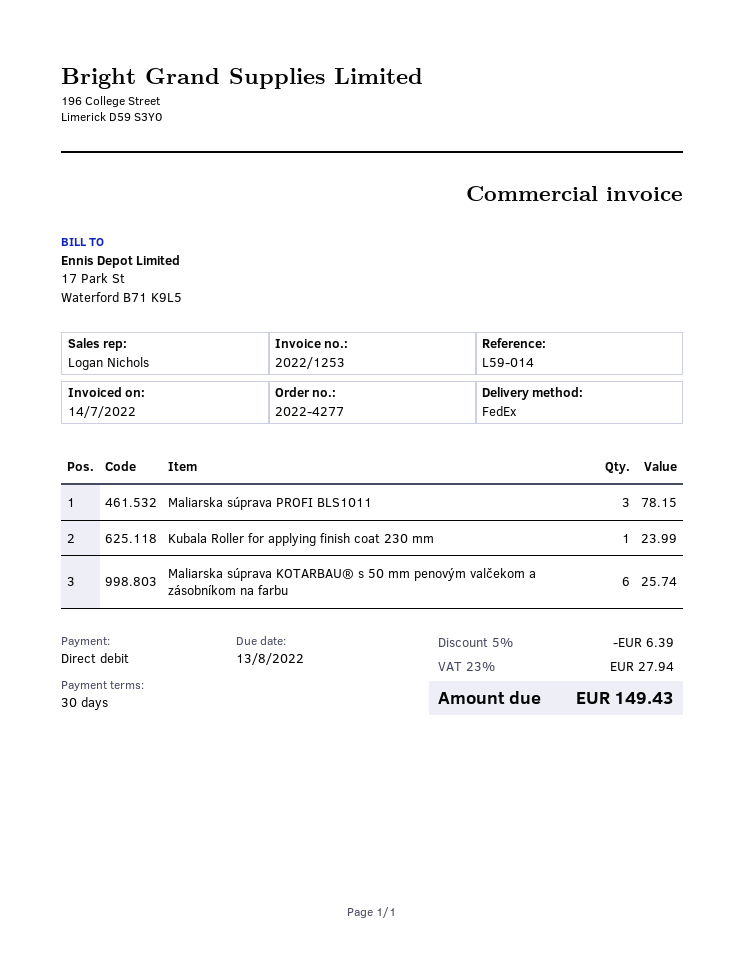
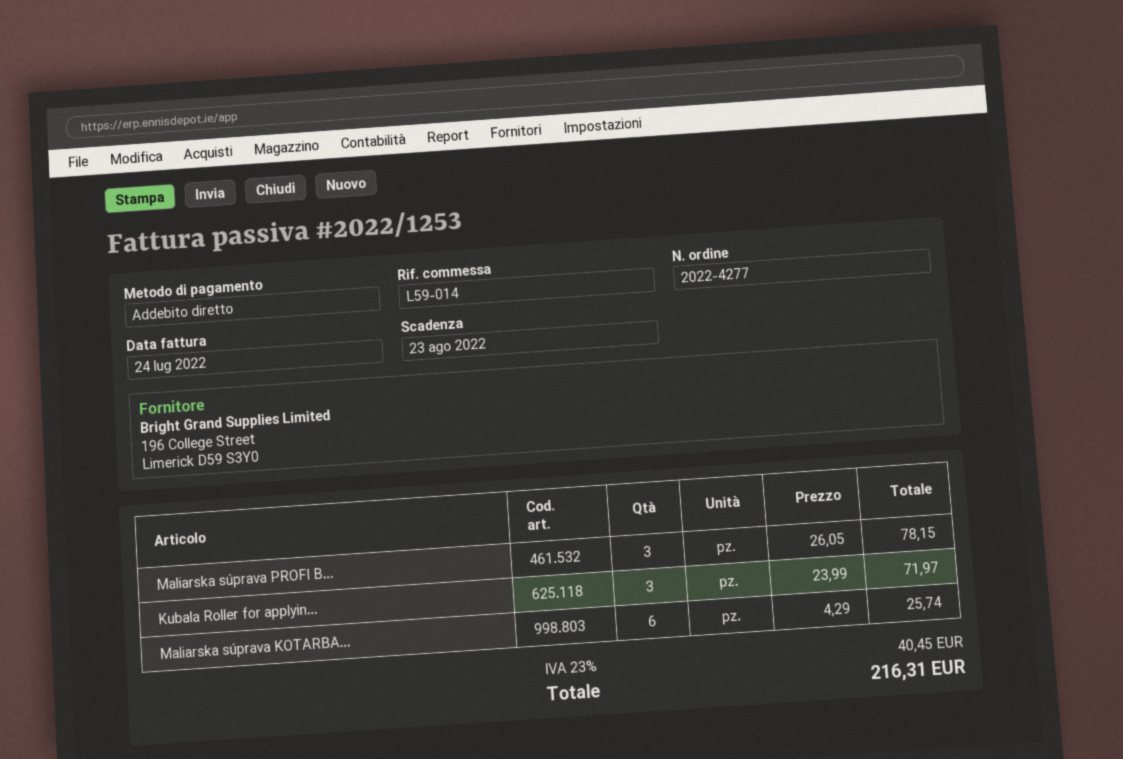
invoice date: 2022-07-14 -> 2022-07-24
due date: 2022-08-13 -> 2022-08-23
Kubala Roller for applying finish coat 230 mm: 1 for 23.99 -> 3 for 71.97
discount: 5% = 6.39 -> none
tax: 23% = 27.94 -> 23% = 40.45
total: 149.43 -> 216.31

